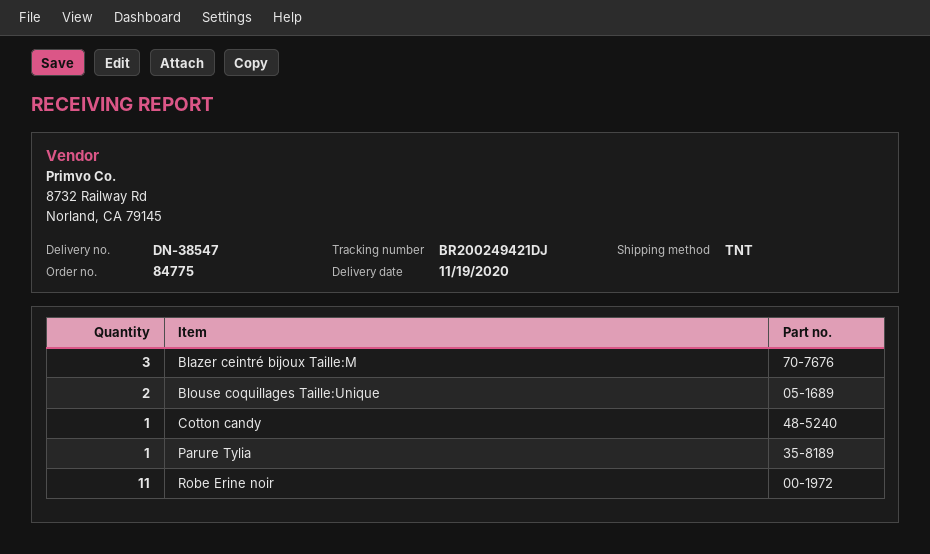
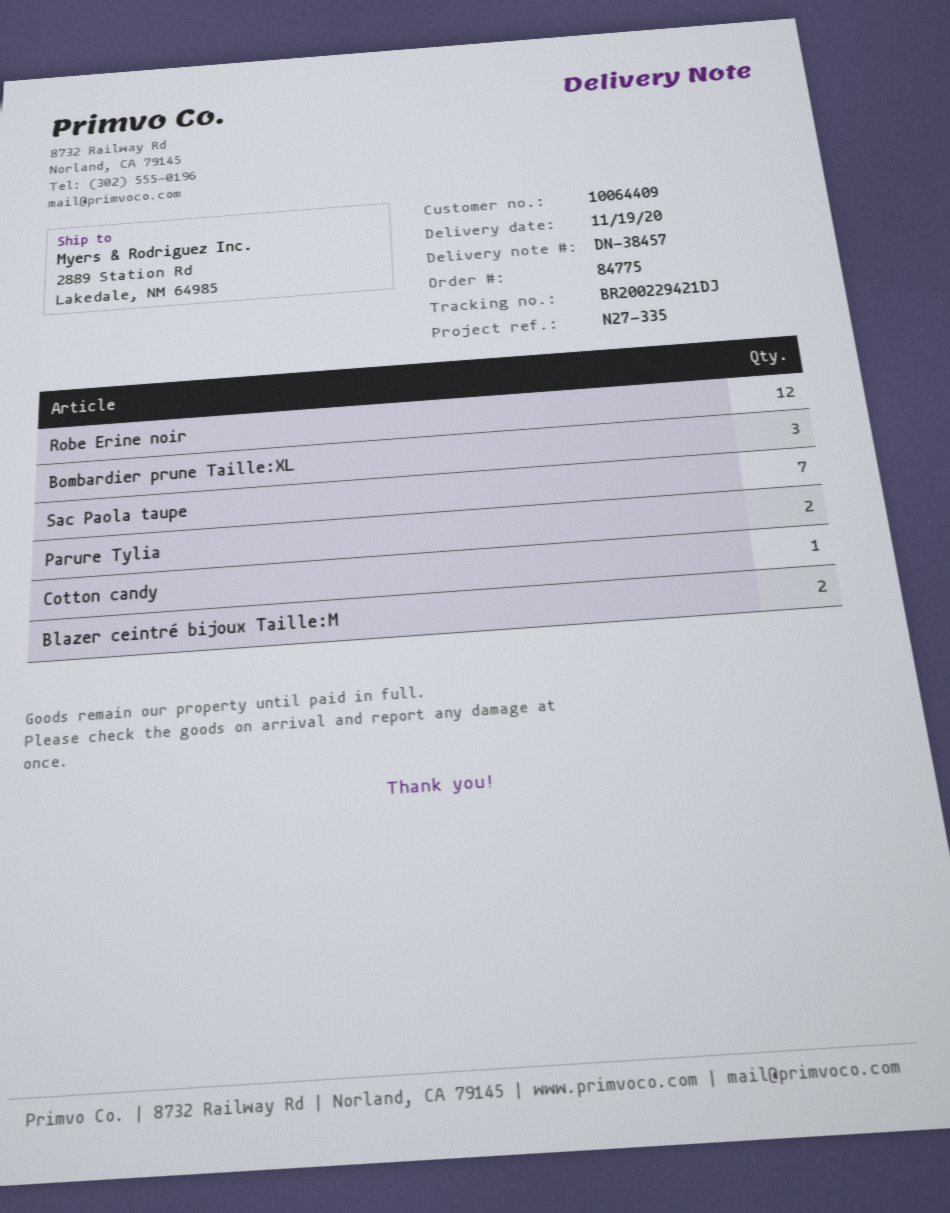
delivery note number: DN-38547 -> DN-38457
tracking number: BR200249421DJ -> BR200229421DJ
Blazer ceintré bijoux Taille:M: 3 -> 2
Blouse coquillages Taille:Unique: 2 -> none
Parure Tylia: 1 -> 2
Robe Erine noir: 11 -> 12
Bombardier prune Taille:XL: none -> 3
Sac Paola taupe: none -> 7

